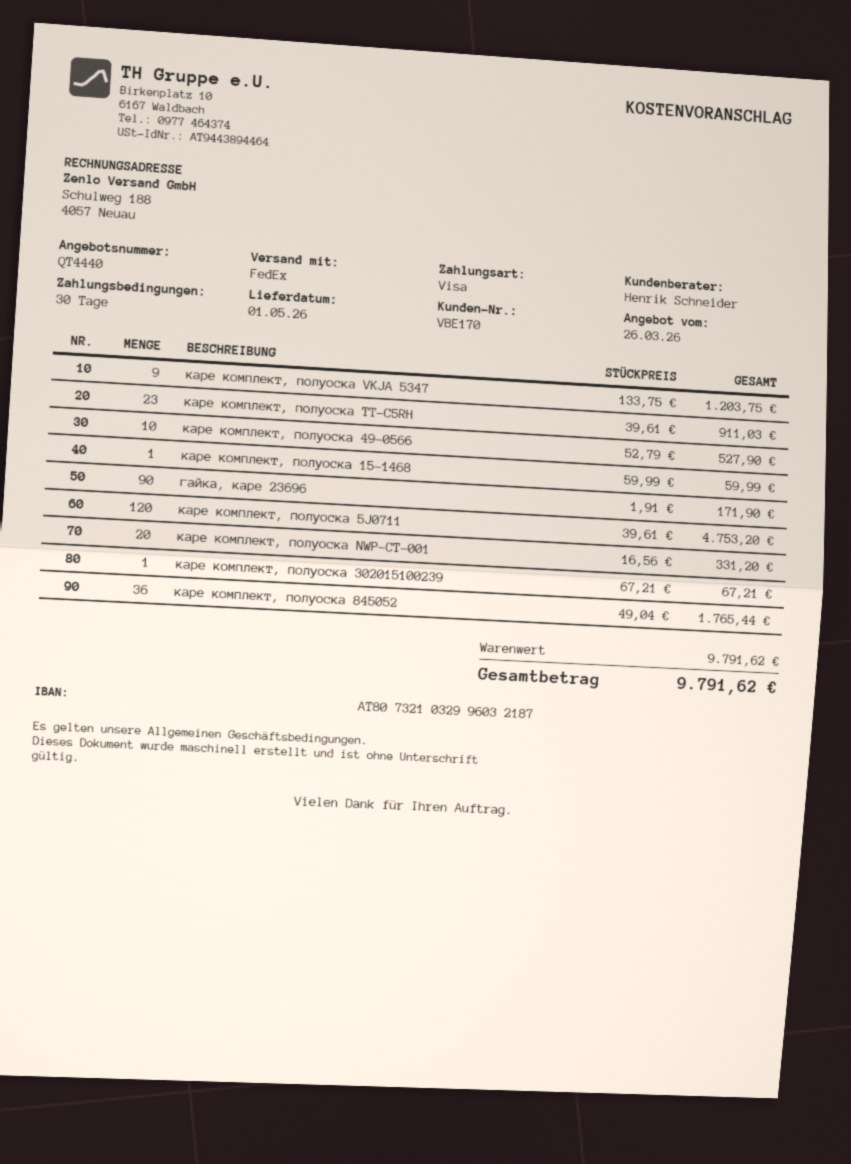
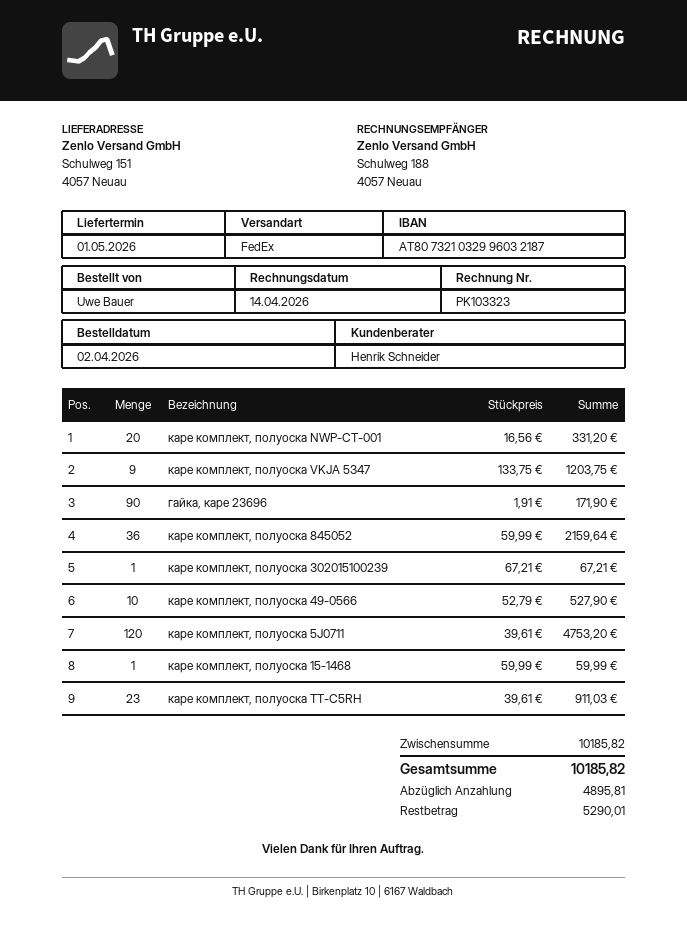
каре комплект, полуоска 845052: 36 x 49.04 = 1765.44 -> 36 x 59.99 = 2159.64
subtotal: 9791.62 -> 10185.82
total: 9791.62 -> 10185.82

